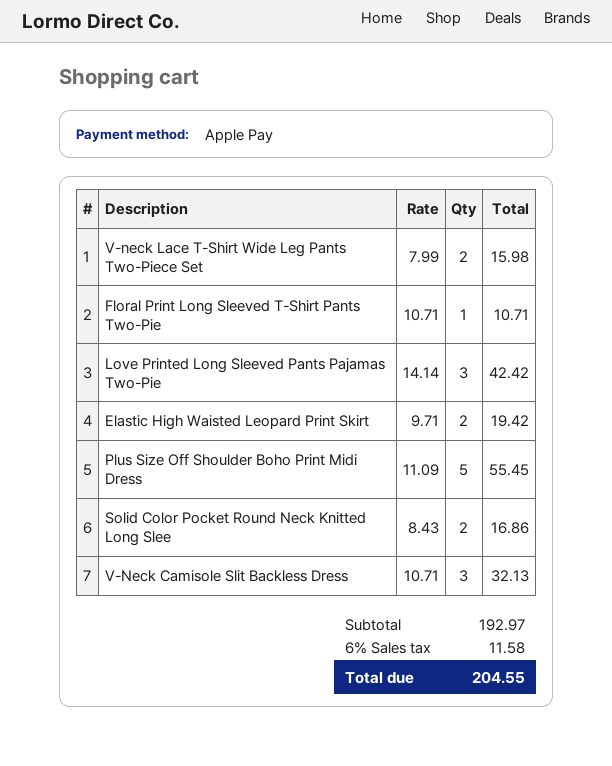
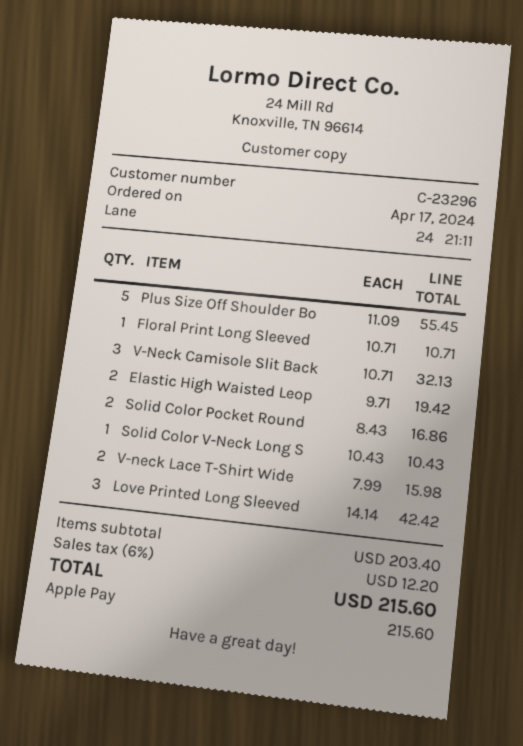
Solid Color V-Neck Long S: none -> 1 x 10.43 = 10.43
subtotal: 192.97 -> 203.40
tax: 6% = 11.58 -> 6% = 12.20
total: 204.55 -> 215.60

